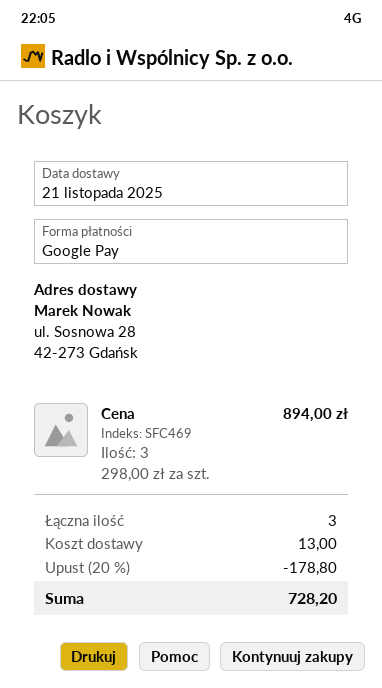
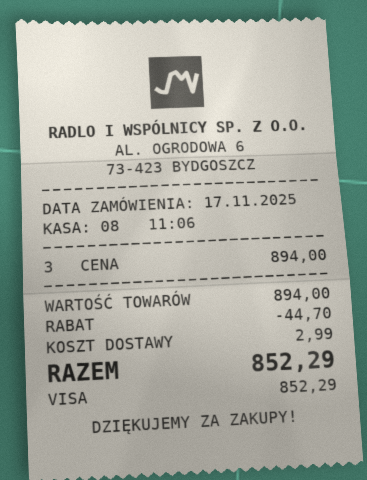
payment method: Google Pay -> Visa
discount: 178.80 -> 44.70
shipping: 13.00 -> 2.99
total: 728.20 -> 852.29

